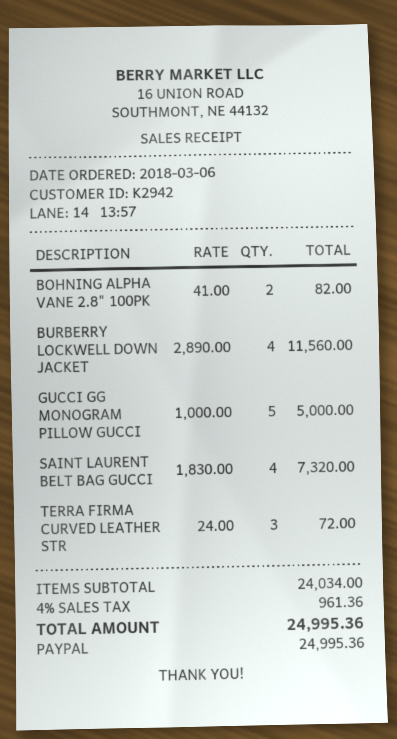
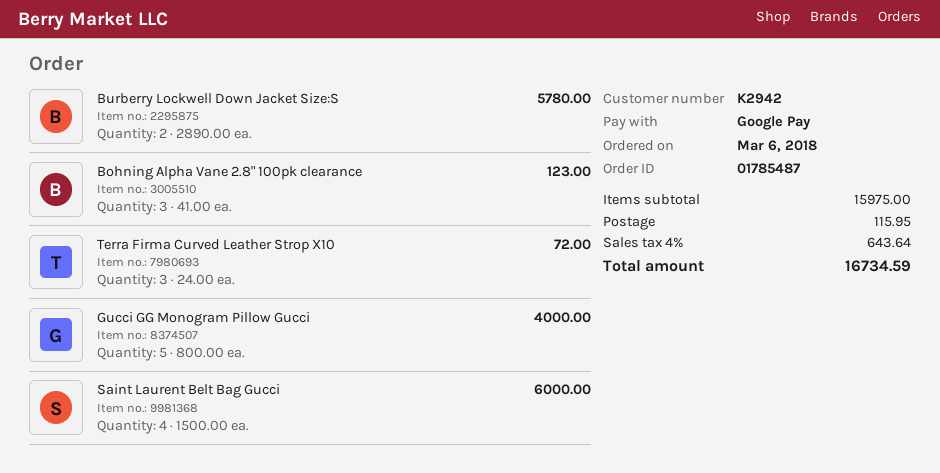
payment method: PayPal -> Google Pay
BOHNING ALPHA VANE 2.8" 100PK: 2 x 41.00 = 82.00 -> 3 x 41.00 = 123.00
BURBERRY LOCKWELL DOWN JACKET: 4 x 2890.00 = 11560.00 -> 2 x 2890.00 = 5780.00
GUCCI GG MONOGRAM PILLOW GUCCI: 5 x 1000.00 = 5000.00 -> 5 x 800.00 = 4000.00
SAINT LAURENT BELT BAG GUCCI: 4 x 1830.00 = 7320.00 -> 4 x 1500.00 = 6000.00
subtotal: 24034.00 -> 15975.00
shipping: none -> 115.95
tax: 4% = 961.36 -> 4% = 643.64
total: 24995.36 -> 16734.59

